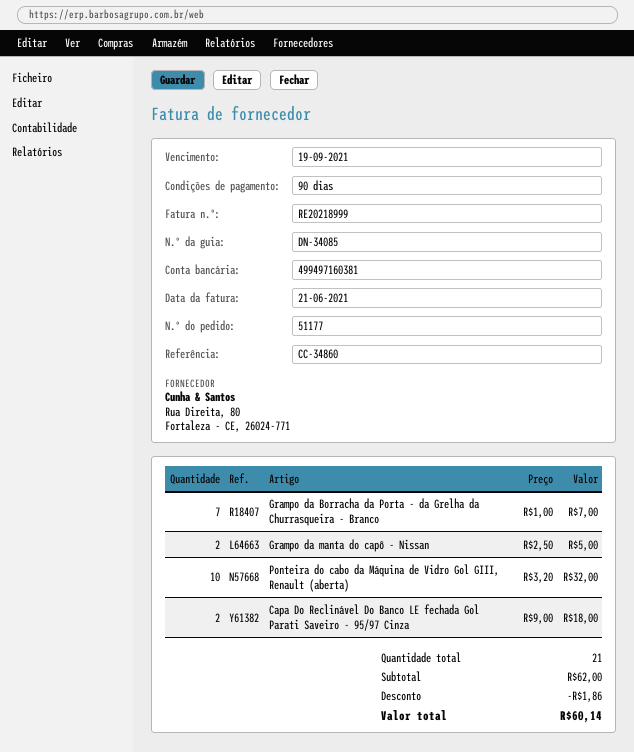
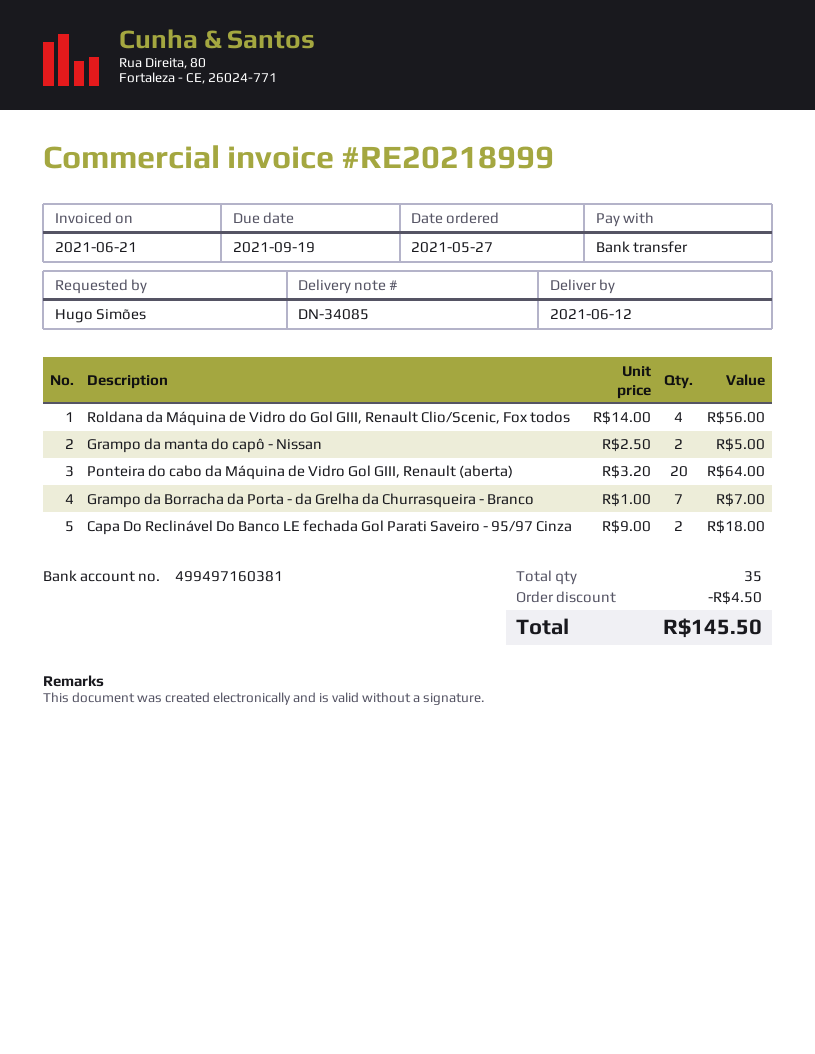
Ponteira do cabo da Máquina de Vidro Gol GIII, Renault (aberta): 10 x 3.20 = 32.00 -> 20 x 3.20 = 64.00
Roldana da Máquina de Vidro do Gol GIII, Renault Clio/Scenic, Fox todos: none -> 4 x 14.00 = 56.00
total quantity: 21 -> 35
discount: 1.86 -> 4.50
total: 60.14 -> 145.50

